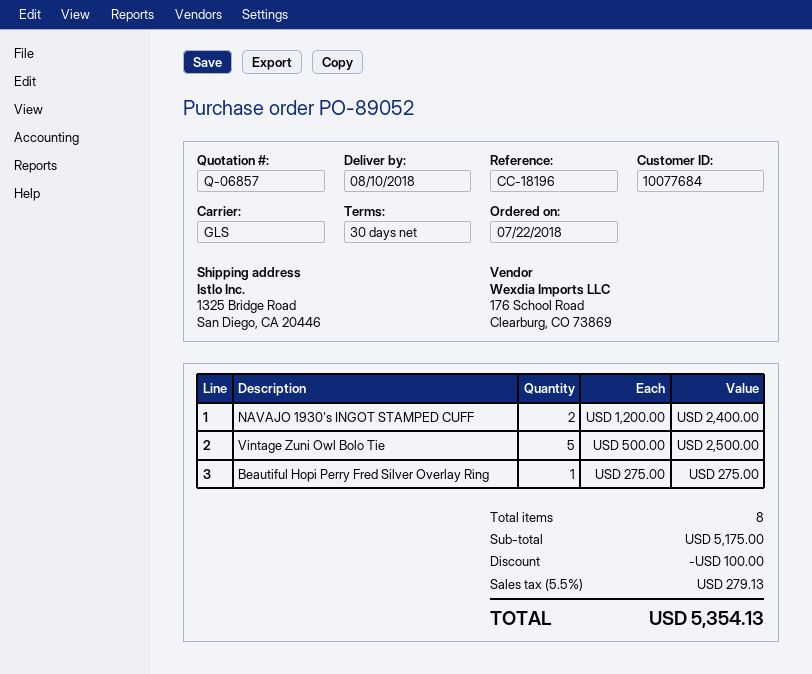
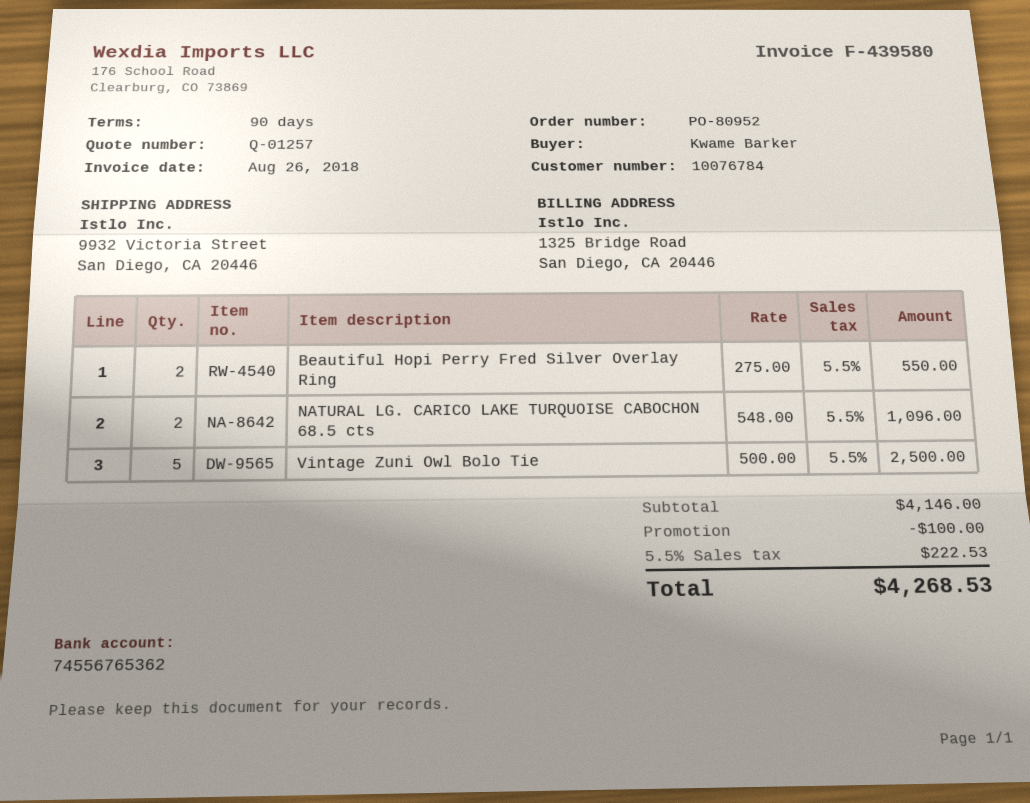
quote number: Q-06857 -> Q-01257
order number: PO-89052 -> PO-80952
payment terms: 30 days -> 90 days
customer number: 10077684 -> 10076784
ship to: 1325 Bridge Road, San Diego, CA 20446 -> 9932 Victoria Street, San Diego, CA 20446
NAVAJO 1930's INGOT STAMPED CUFF: 2 x 1200.00 = 2400.00 -> none
Beautiful Hopi Perry Fred Silver Overlay Ring: 1 x 275.00 = 275.00 -> 2 x 275.00 = 550.00
NATURAL LG. CARICO LAKE TURQUOISE CABOCHON 68.5 cts: none -> 2 x 548.00 = 1096.00
subtotal: 5175.00 -> 4146.00
tax: 5.5% = 279.13 -> 5.5% = 222.53
total: 5354.13 -> 4268.53

